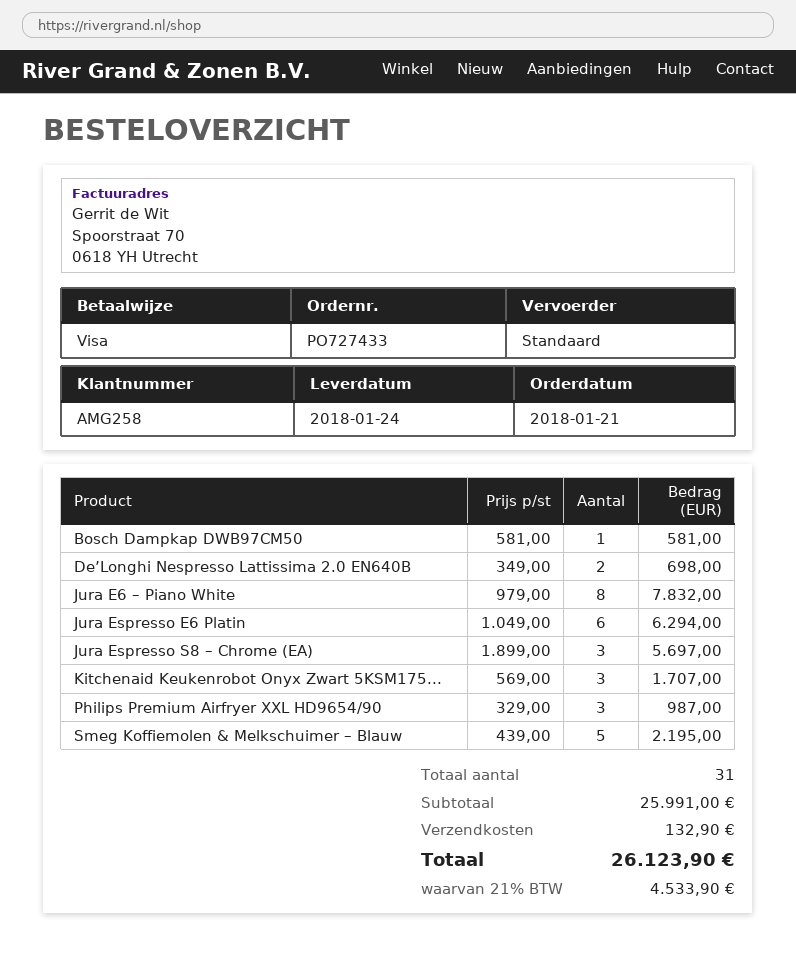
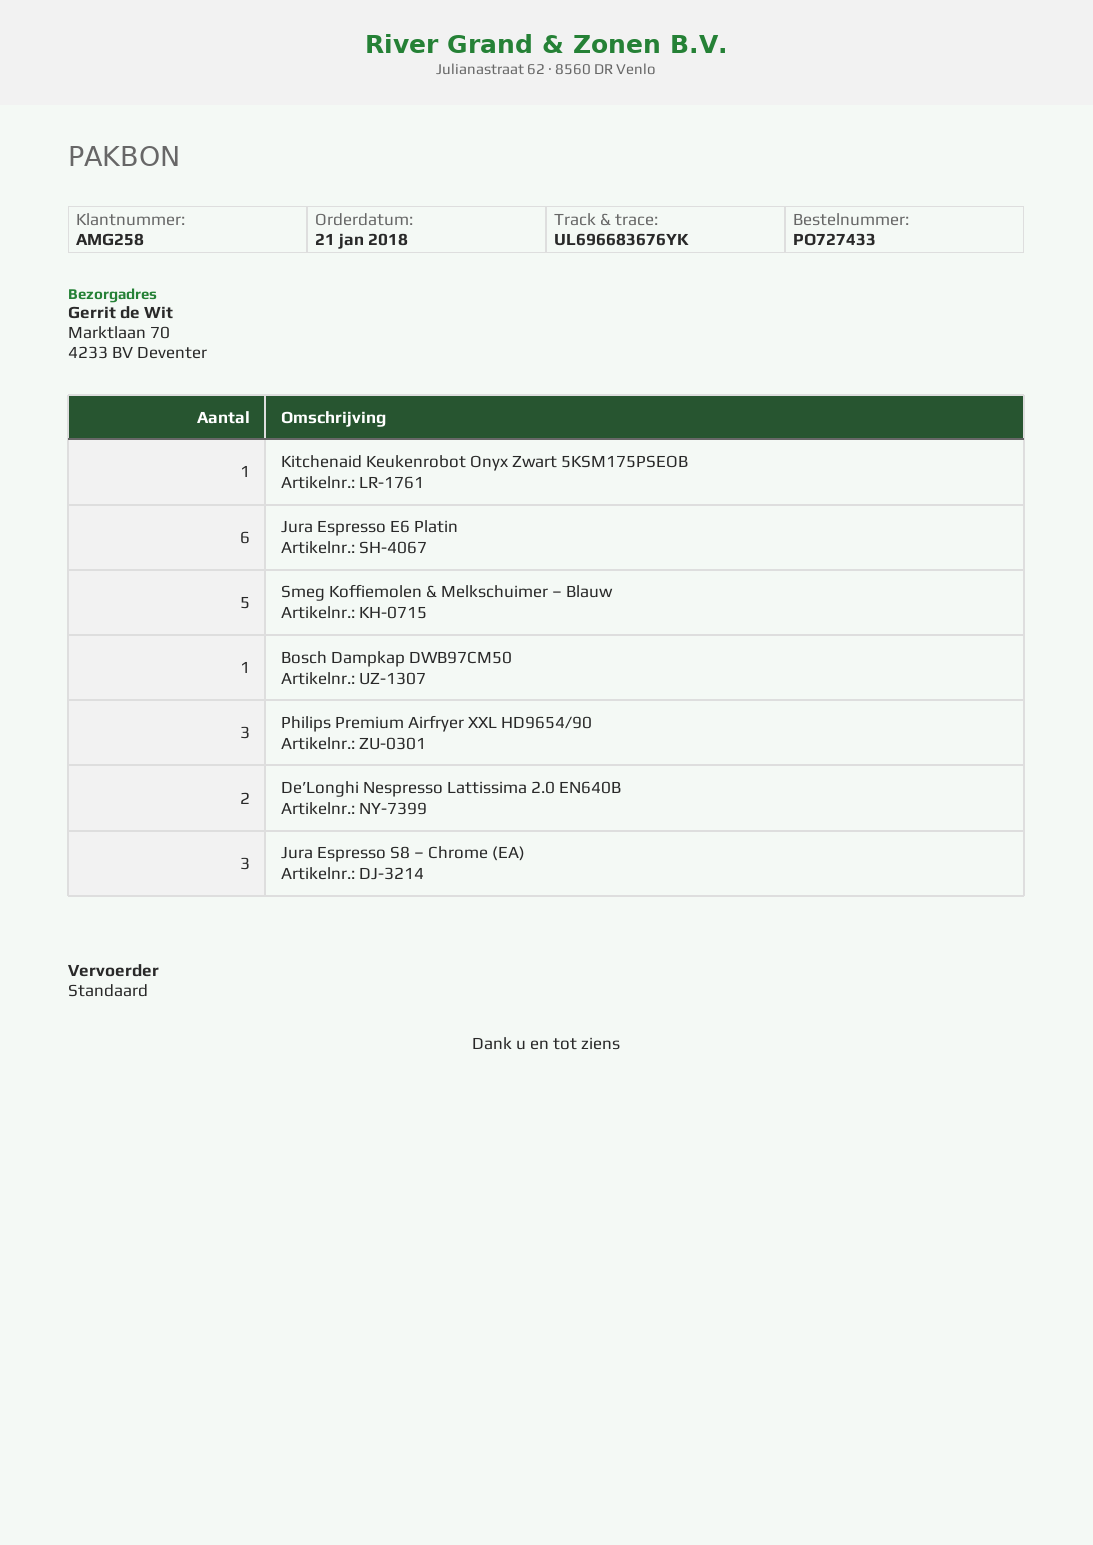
Jura E6 – Piano White: 8 -> none
Kitchenaid Keukenrobot Onyx Zwart 5KSM175...: 3 -> 1

